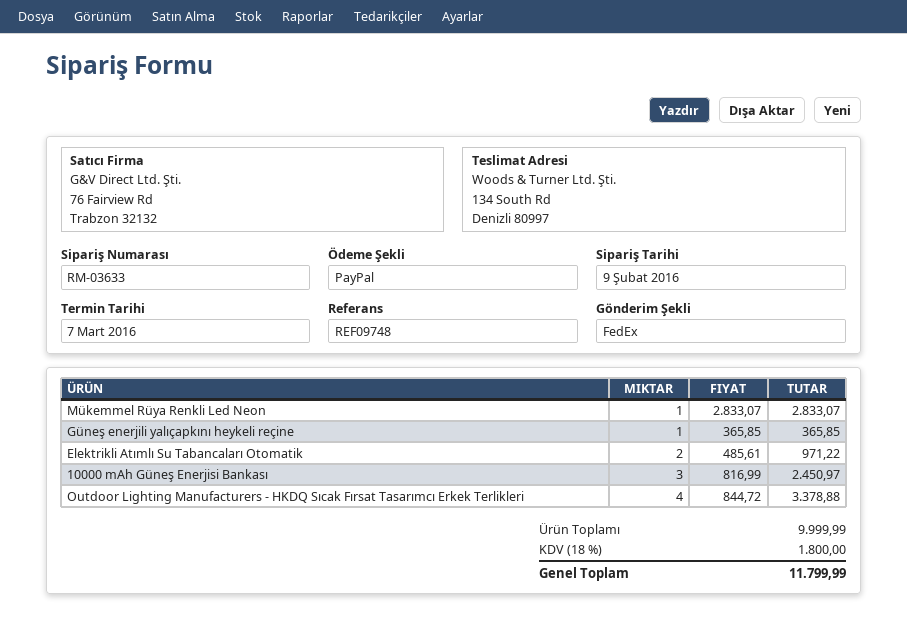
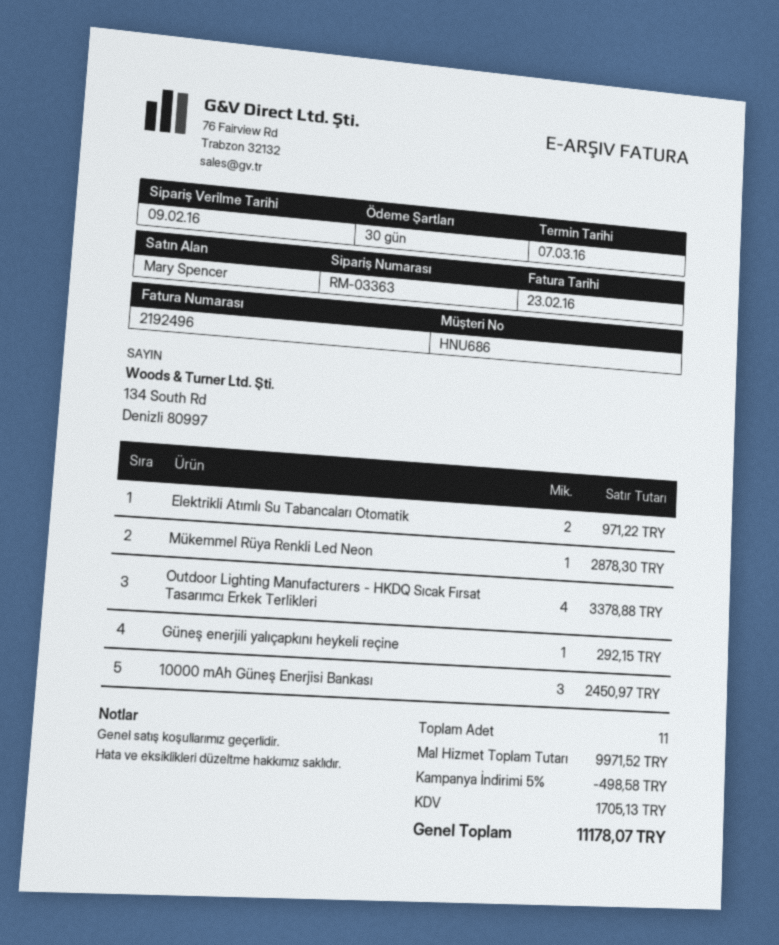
order number: RM-03633 -> RM-03363
Mükemmel Rüya Renkli Led Neon: 1 for 2833.07 -> 1 for 2878.30
Güneş enerjili yalıçapkını heykeli reçine: 1 for 365.85 -> 1 for 292.15
subtotal: 9999.99 -> 9971.52
discount: none -> 5% = 498.58
tax: 1800.00 -> 1705.13
total: 11799.99 -> 11178.07

